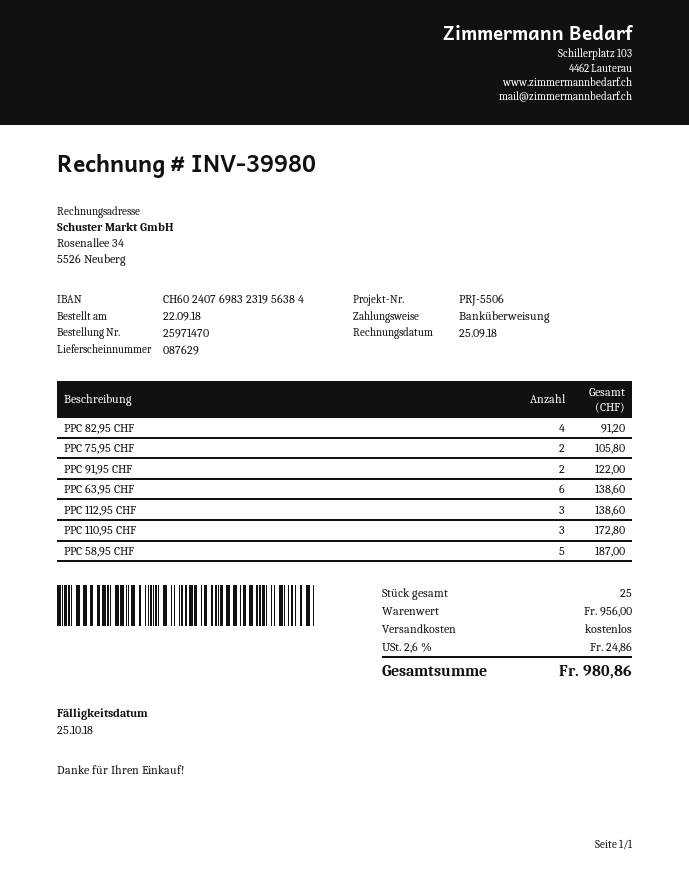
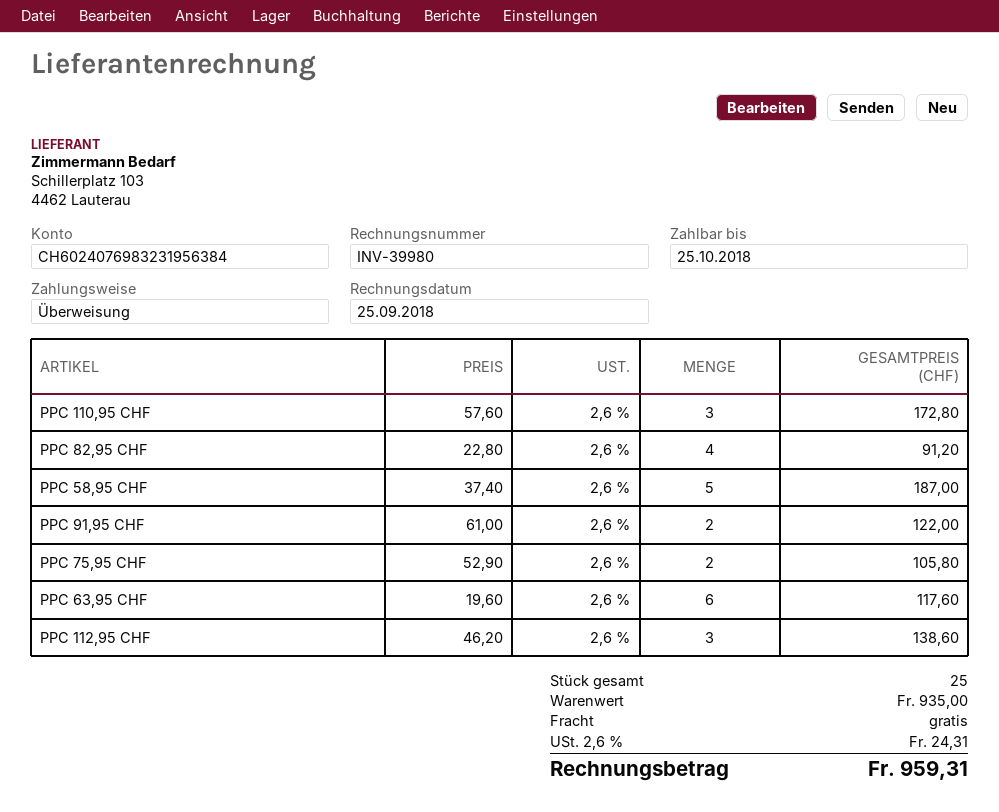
PPC 63,95 CHF: 6 for 138.60 -> 6 for 117.60
subtotal: 956.00 -> 935.00
tax: 2.6% = 24.86 -> 2.6% = 24.31
total: 980.86 -> 959.31

